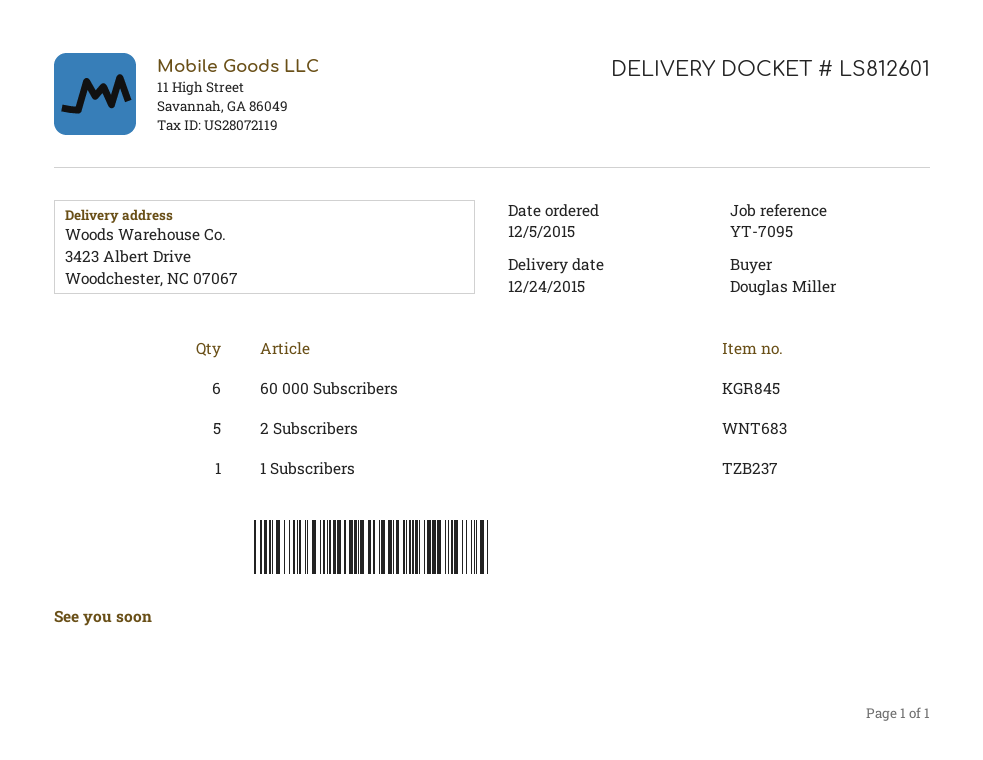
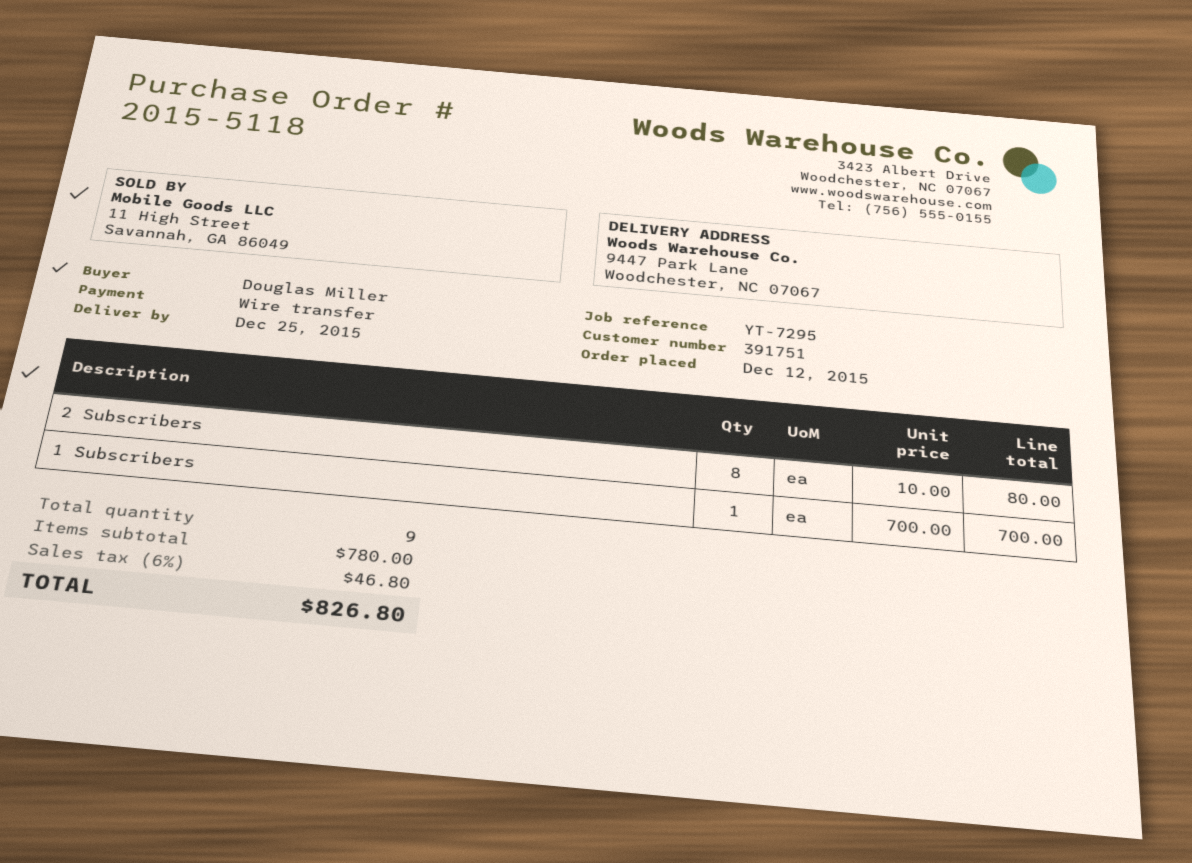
order date: 2015-12-05 -> 2015-12-12
delivery date: 2015-12-24 -> 2015-12-25
reference: YT-7095 -> YT-7295
ship to: 3423 Albert Drive, Woodchester, NC 07067 -> 9447 Park Lane, Woodchester, NC 07067
60 000 Subscribers: 6 -> none
2 Subscribers: 5 -> 8

